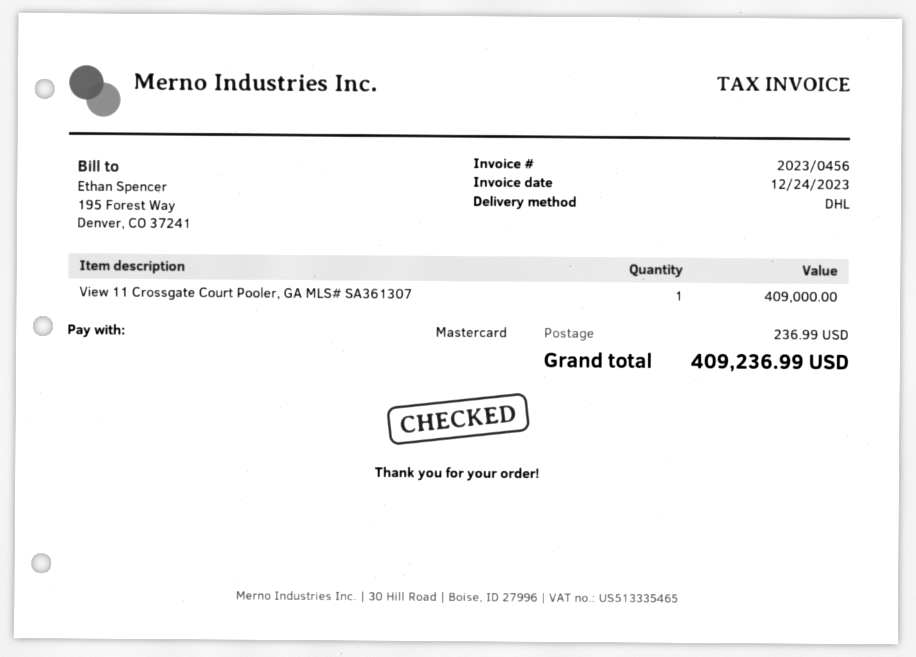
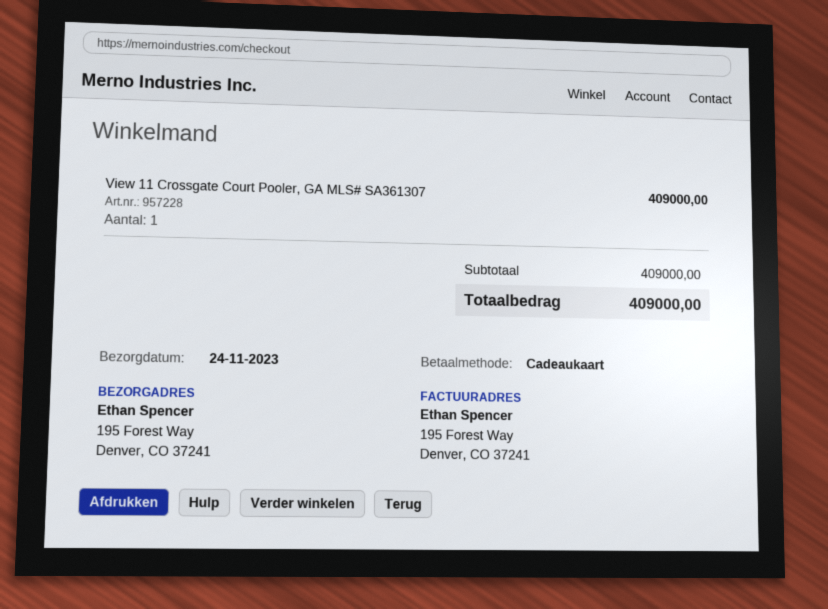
payment method: Mastercard -> gift card
shipping: 236.99 -> none
total: 409236.99 -> 409000.00

